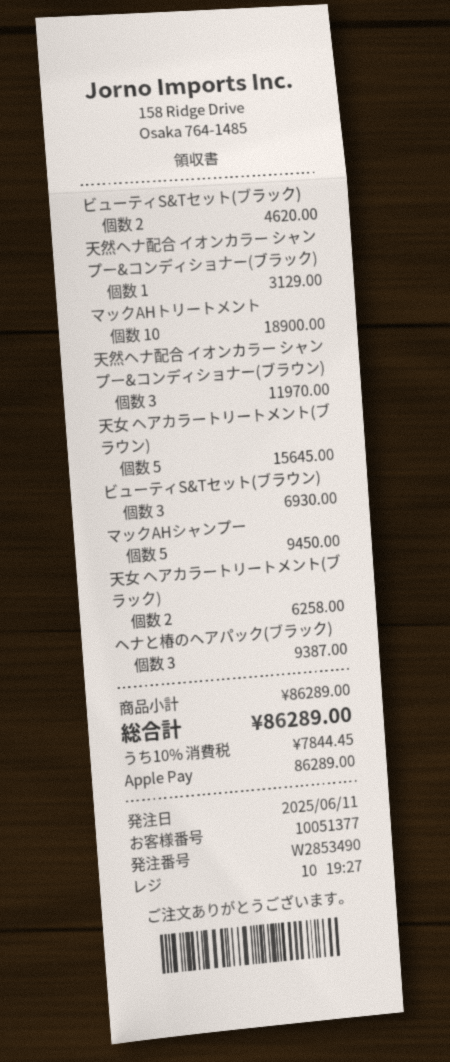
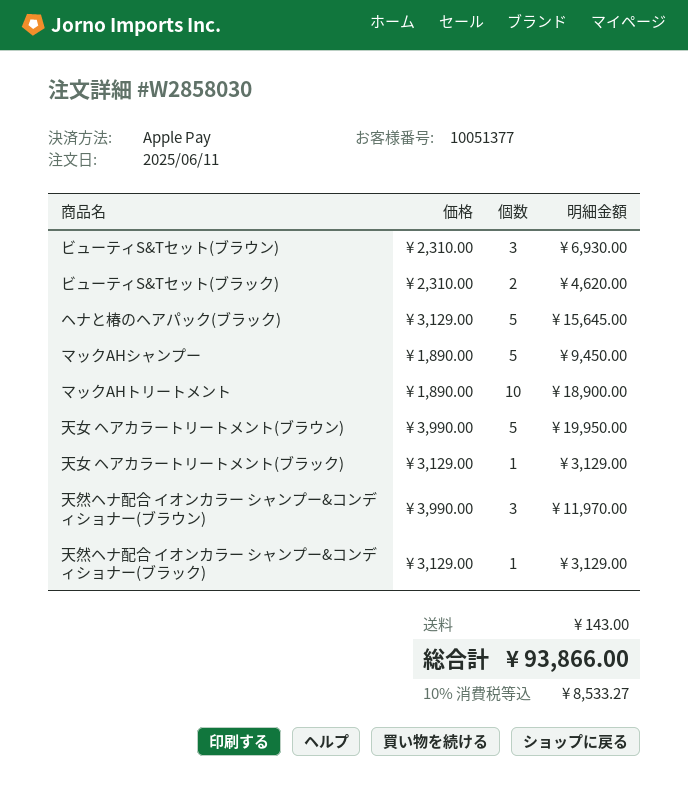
order number: W2853490 -> W2858030
天女 ヘアカラートリートメント(ブラウン): 5 for 15645.00 -> 5 for 19950.00
天女 ヘアカラートリートメント(ブラック): 2 for 6258.00 -> 1 for 3129.00
ヘナと椿のヘアパック(ブラック): 3 for 9387.00 -> 5 for 15645.00
shipping: none -> 143.00
tax: 10% = 7844.45 -> 10% = 8533.27
total: 86289.00 -> 93866.00

